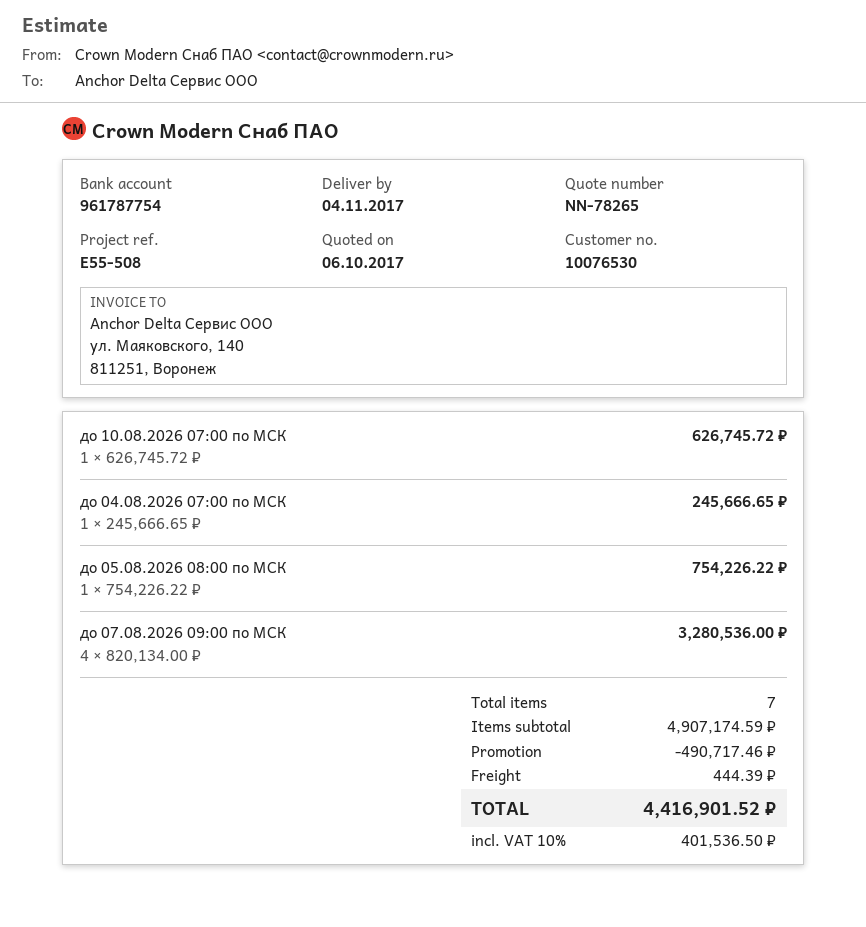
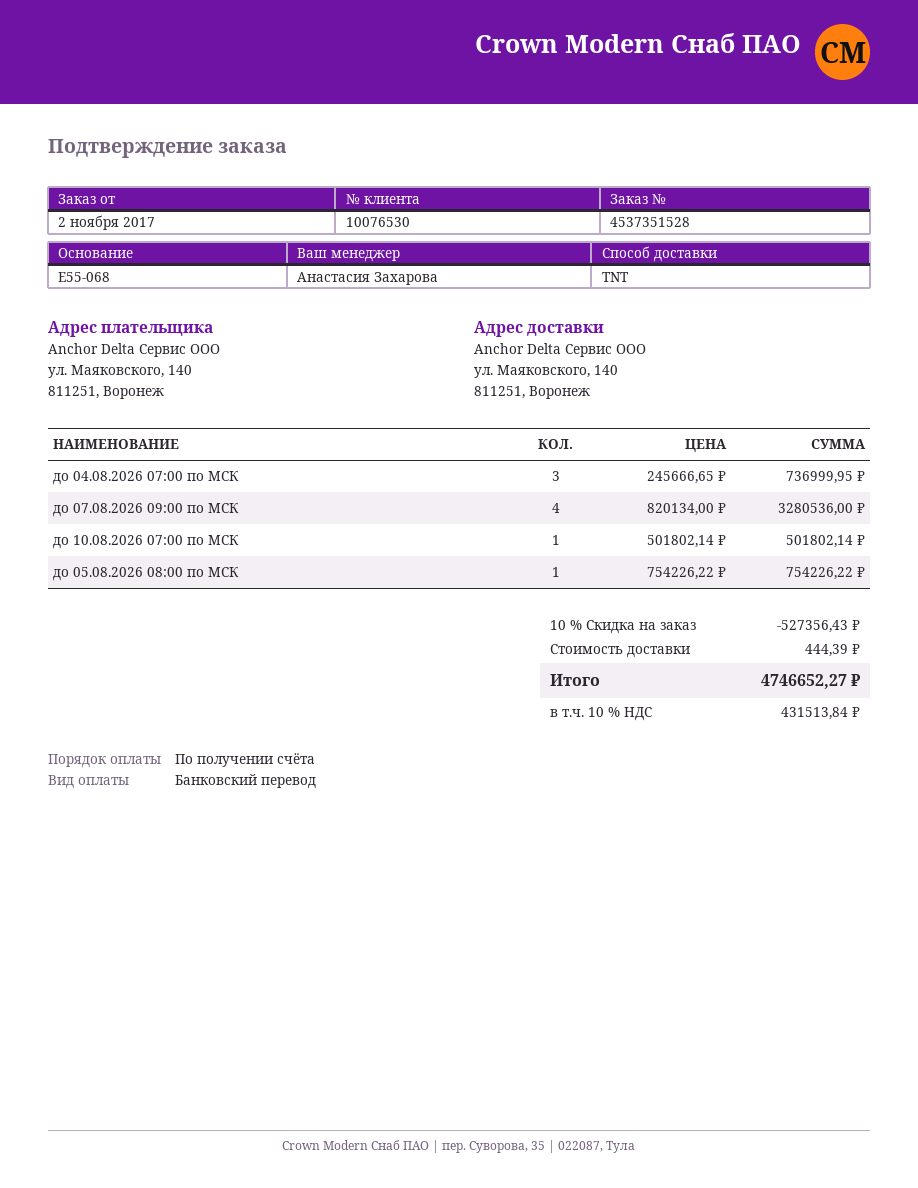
reference: E55-508 -> E55-068
до 10.08.2026 07:00 по МСК: 1 x 626745.72 = 626745.72 -> 1 x 501802.14 = 501802.14
до 04.08.2026 07:00 по МСК: 1 x 245666.65 = 245666.65 -> 3 x 245666.65 = 736999.95
discount: 490717.46 -> 527356.43
tax: 10% = 401536.50 -> 10% = 431513.84
total: 4416901.52 -> 4746652.27

